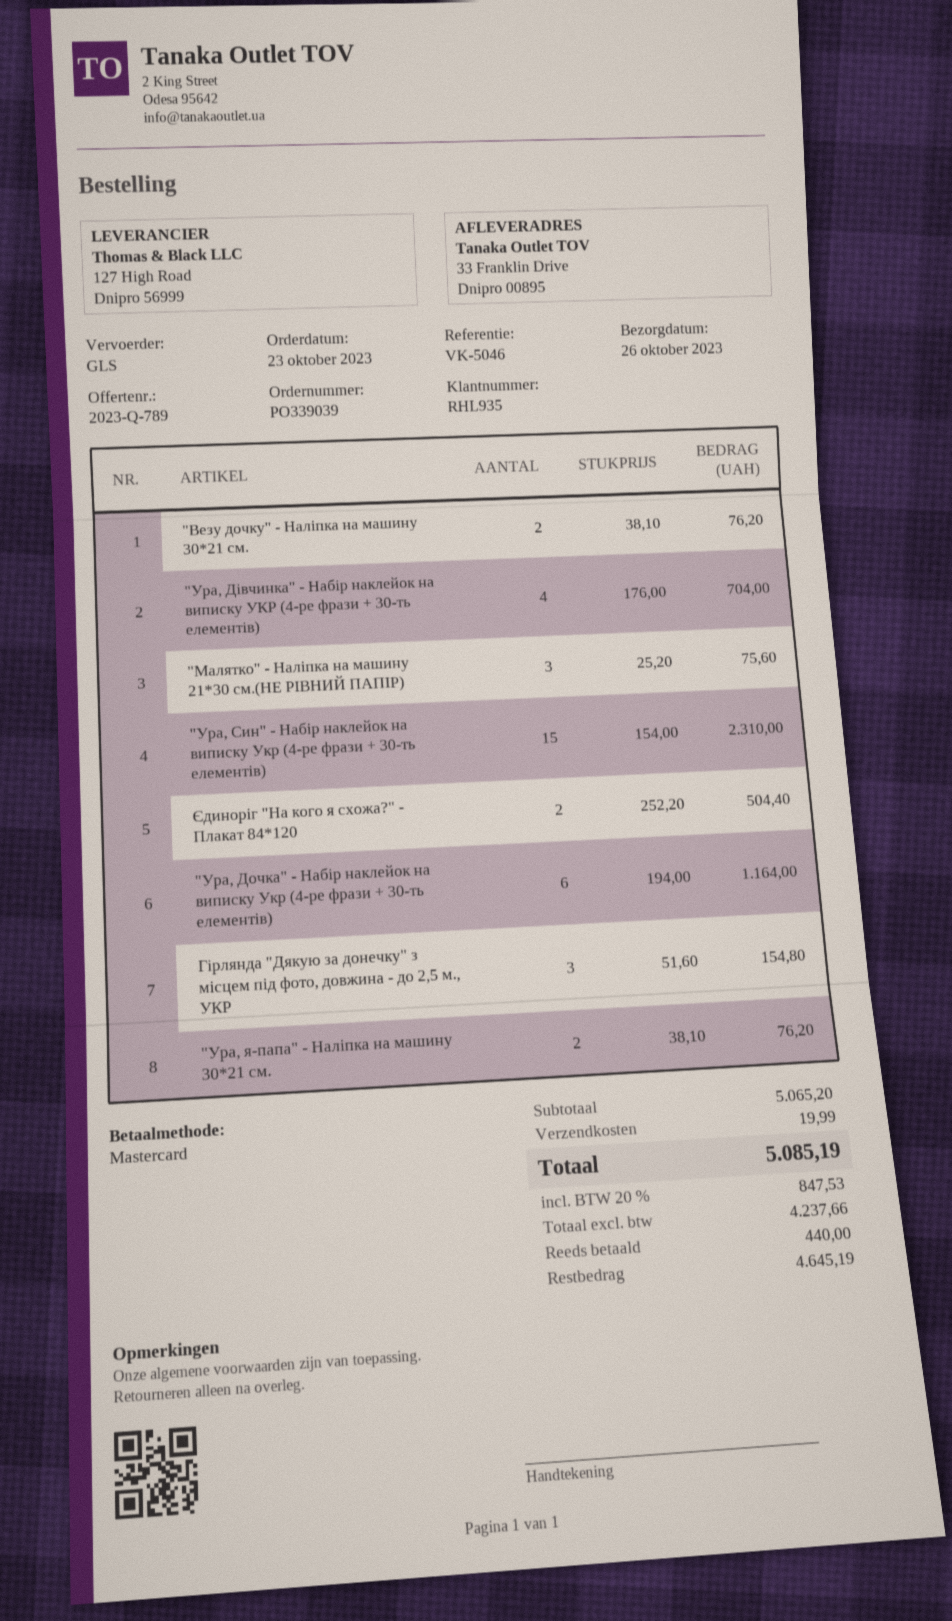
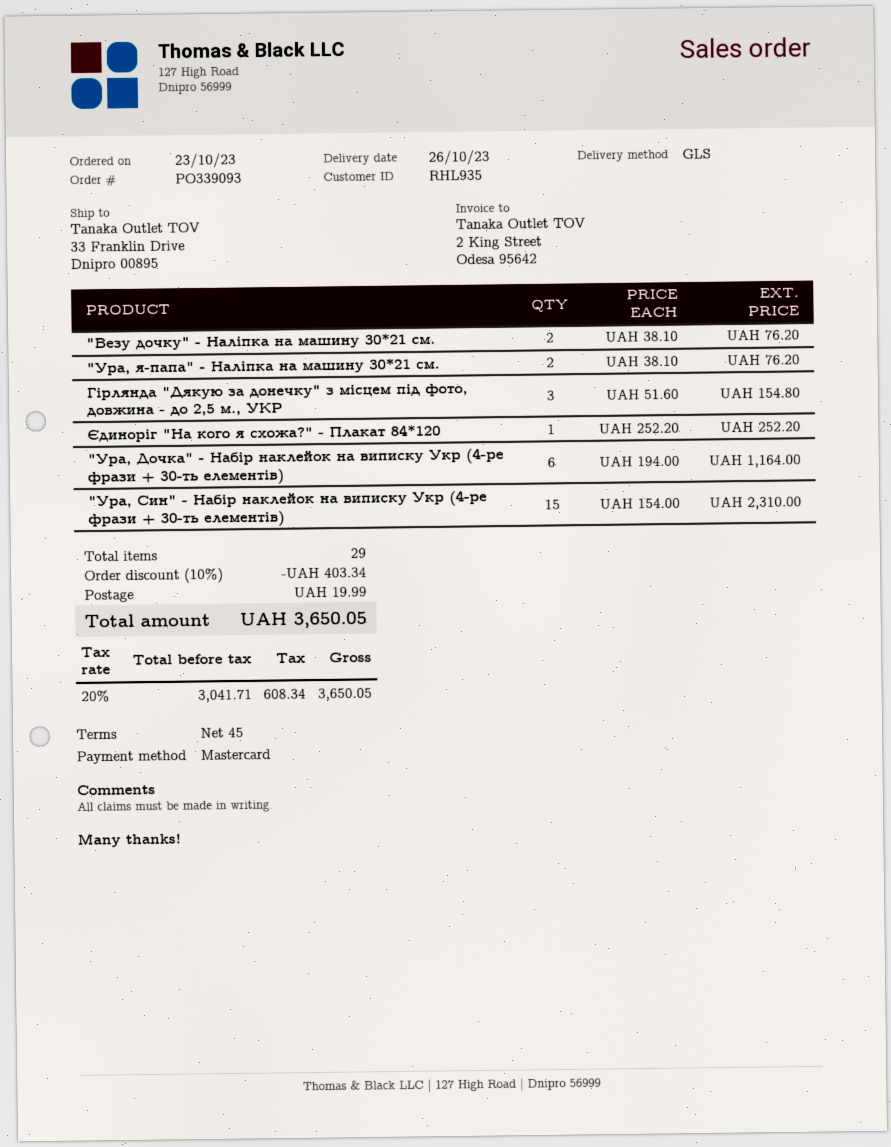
order number: PO339039 -> PO339093
"Ура, Дівчинка" - Набір наклейок на виписку УКР (4-ре фрази + 30-ть елементів): 4 x 176.00 = 704.00 -> none
"Малятко" - Наліпка на машину 21*30 см.(НЕ РІВНИЙ ПАПІР): 3 x 25.20 = 75.60 -> none
Єдиноріг "На кого я схожа?" - Плакат 84*120: 2 x 252.20 = 504.40 -> 1 x 252.20 = 252.20
discount: none -> 10% = 403.34
net: 4237.66 -> 3041.71
tax: 20% = 847.53 -> 20% = 608.34
total: 5085.19 -> 3650.05

